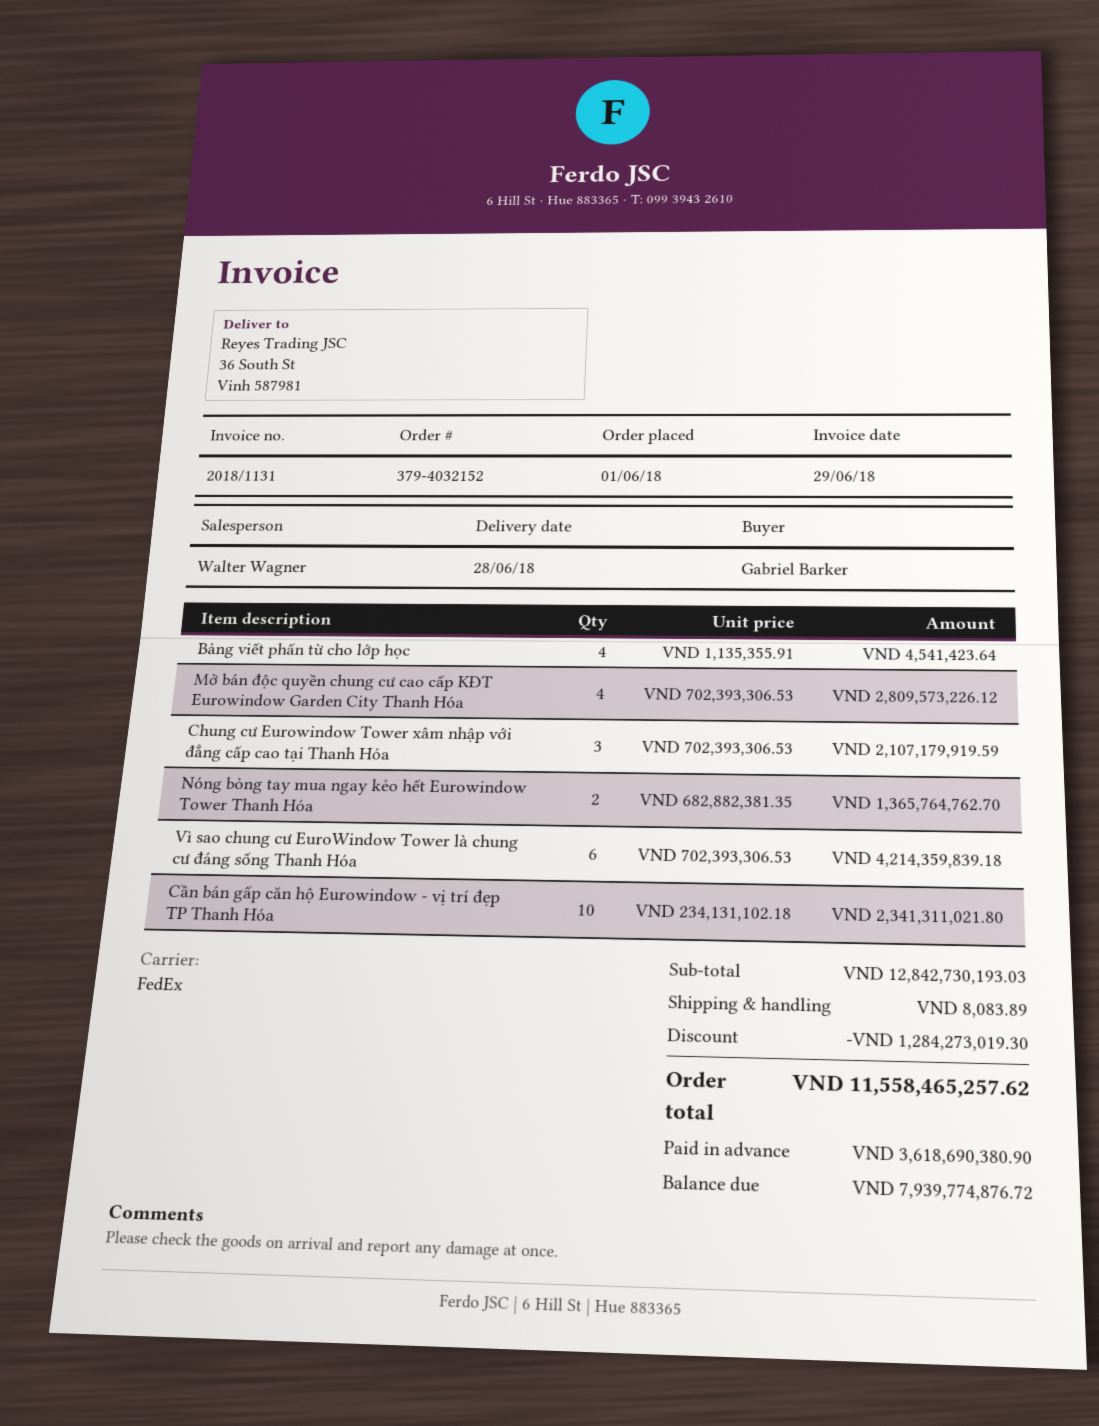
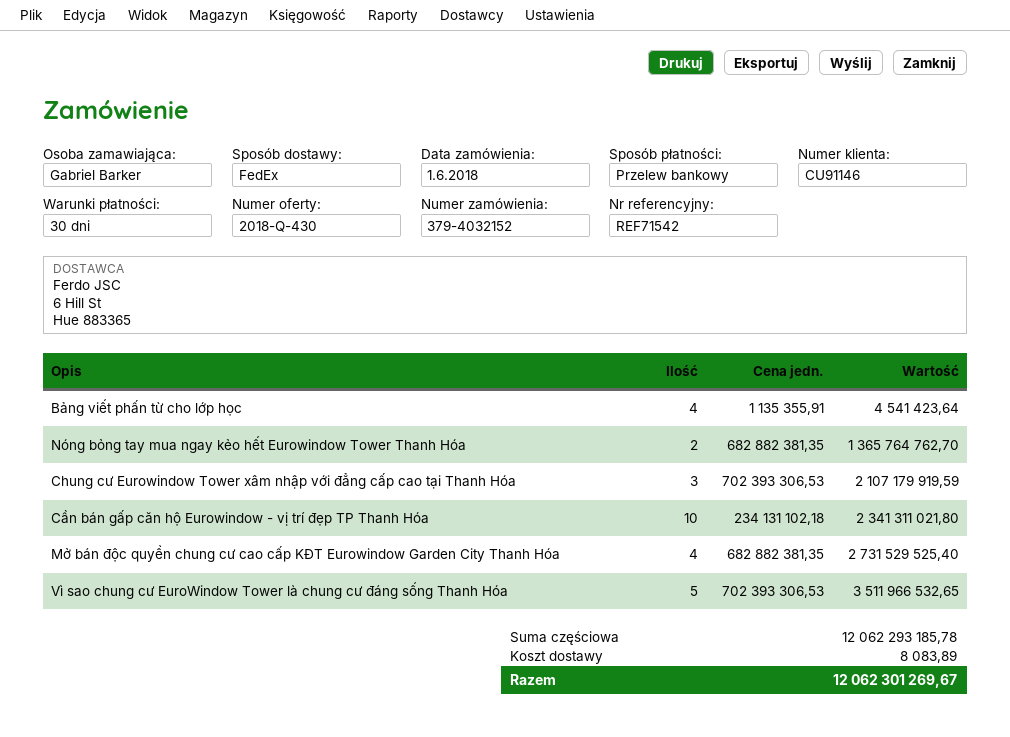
Mở bán độc quyền chung cư cao cấp KĐT Eurowindow Garden City Thanh Hóa: 4 x 702393306.53 = 2809573226.12 -> 4 x 682882381.35 = 2731529525.40
Vì sao chung cư EuroWindow Tower là chung cư đáng sống Thanh Hóa: 6 x 702393306.53 = 4214359839.18 -> 5 x 702393306.53 = 3511966532.65
subtotal: 12842730193.03 -> 12062293185.78
discount: 1284273019.30 -> none
total: 11558465257.62 -> 12062301269.67

